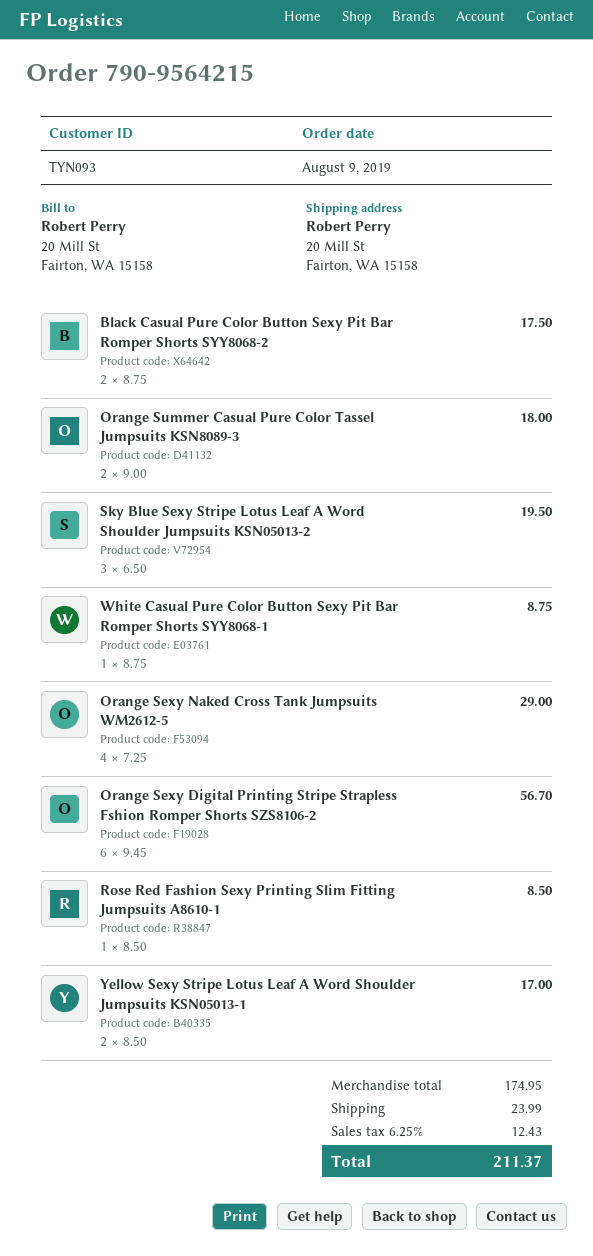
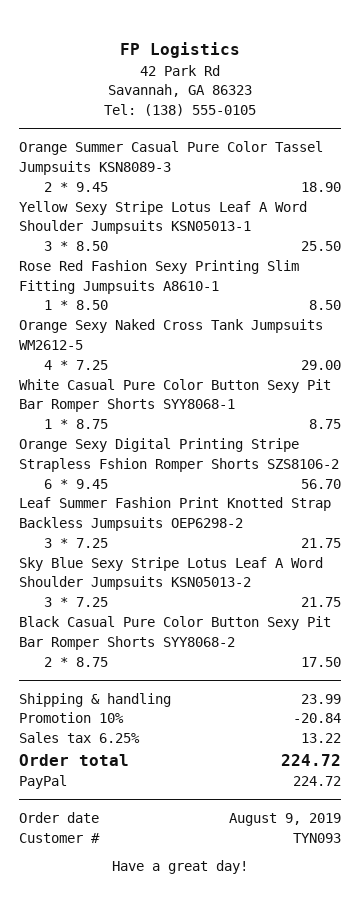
Orange Summer Casual Pure Color Tassel Jumpsuits KSN8089-3: 2 x 9.00 = 18.00 -> 2 x 9.45 = 18.90
Sky Blue Sexy Stripe Lotus Leaf A Word Shoulder Jumpsuits KSN05013-2: 3 x 6.50 = 19.50 -> 3 x 7.25 = 21.75
Yellow Sexy Stripe Lotus Leaf A Word Shoulder Jumpsuits KSN05013-1: 2 x 8.50 = 17.00 -> 3 x 8.50 = 25.50
Leaf Summer Fashion Print Knotted Strap Backless Jumpsuits OEP6298-2: none -> 3 x 7.25 = 21.75
discount: none -> 10% = 20.84
tax: 6.25% = 12.43 -> 6.25% = 13.22
total: 211.37 -> 224.72

